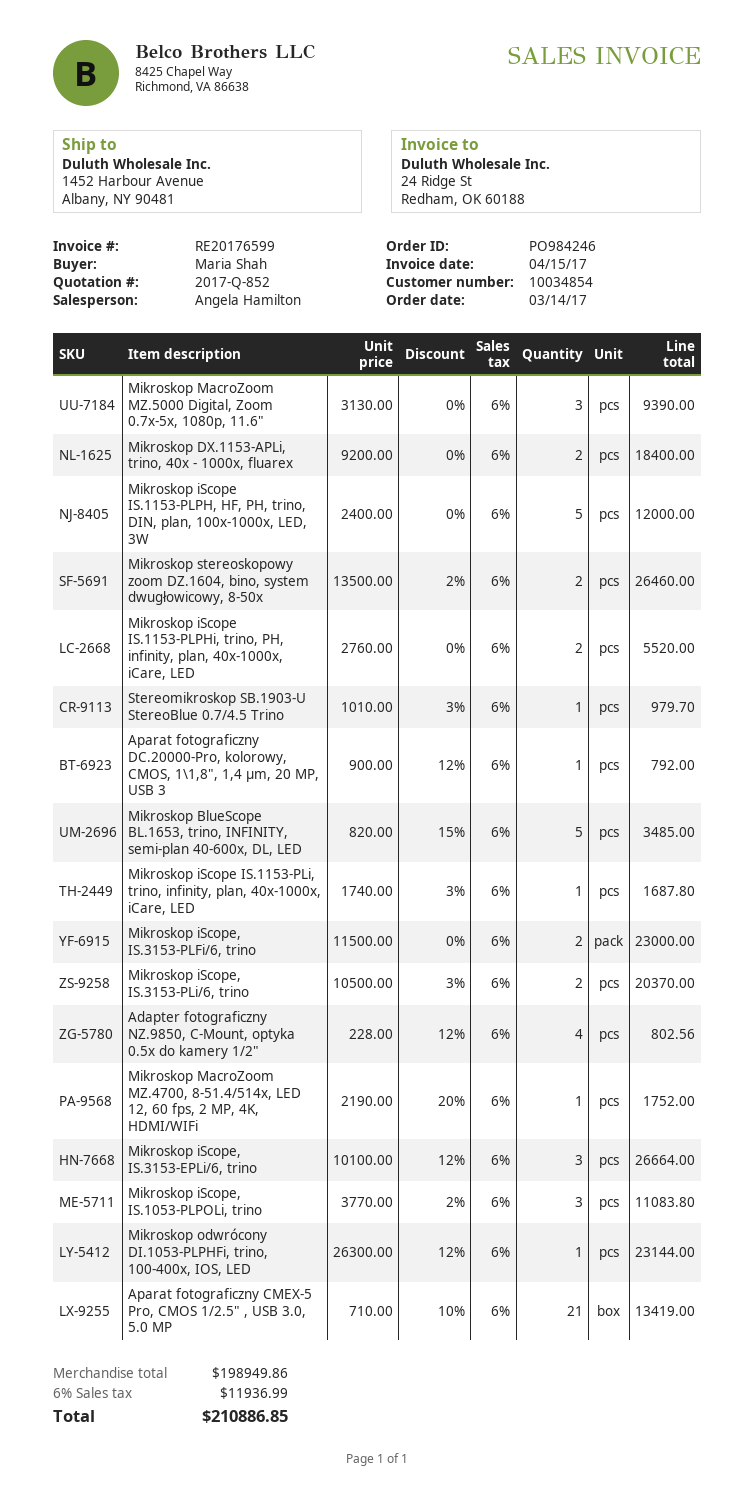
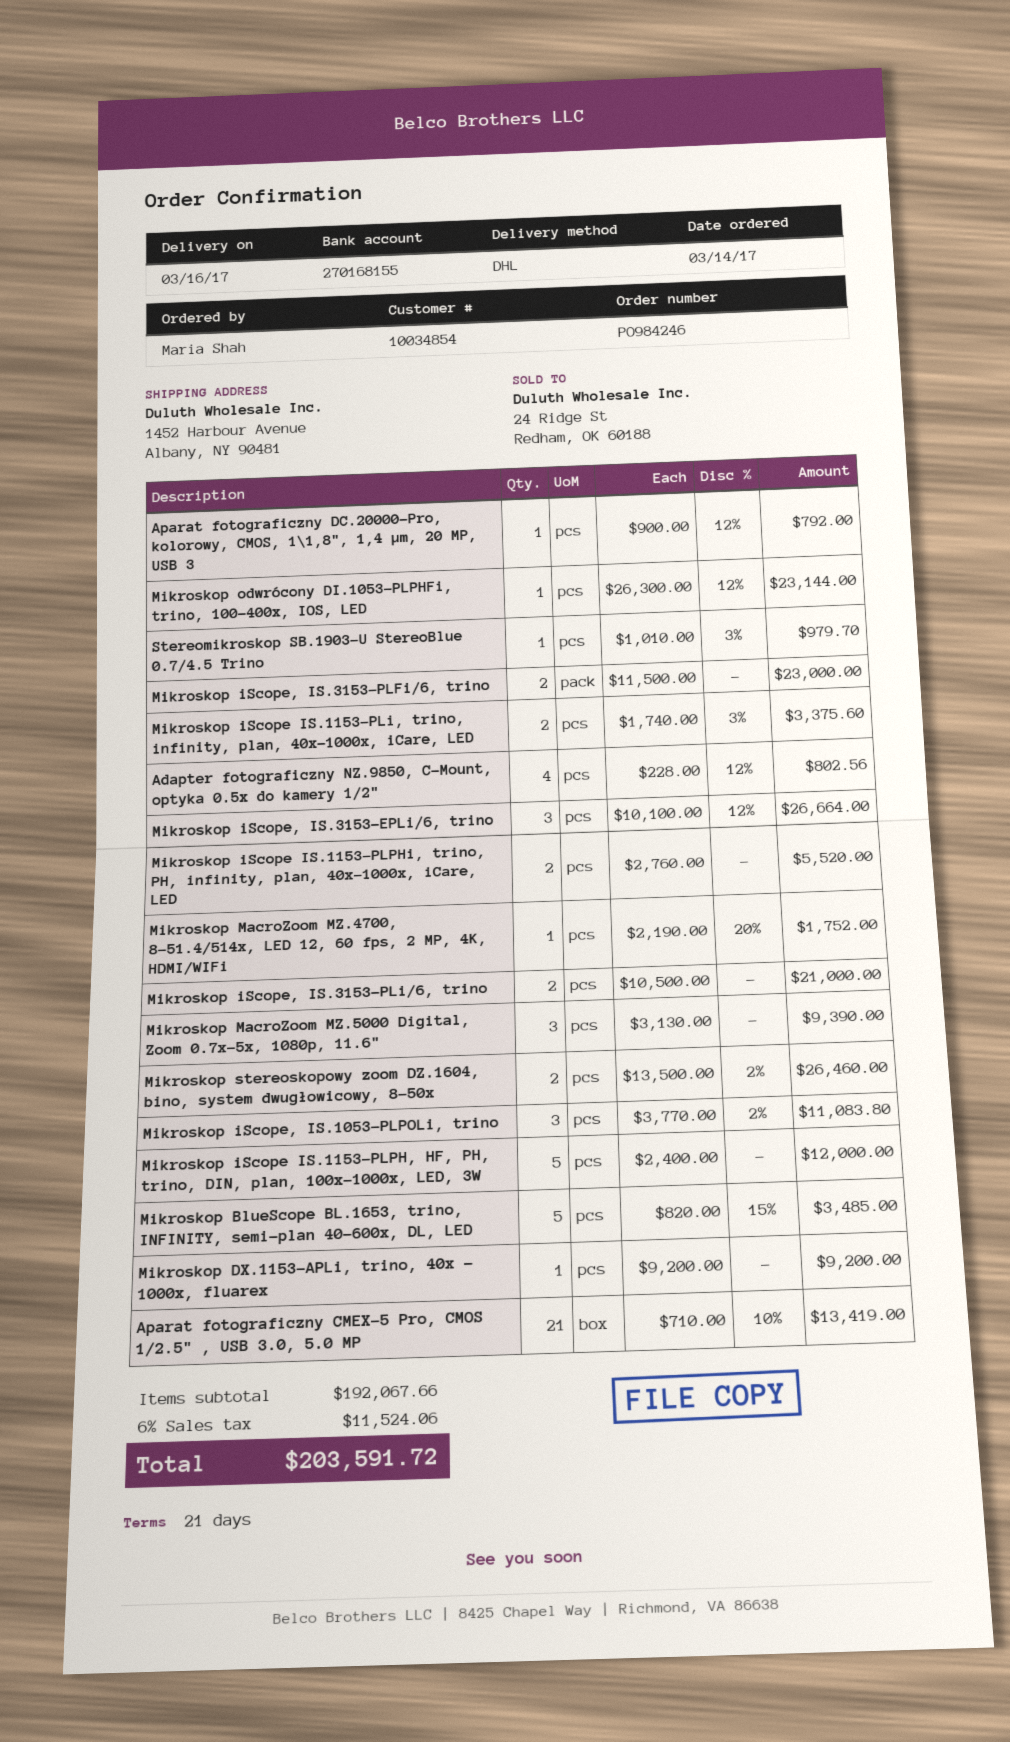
Mikroskop DX.1153-APLi, trino, 40x - 1000x, fluarex: 2 x 9200.00 = 18400.00 -> 1 x 9200.00 = 9200.00
Mikroskop iScope IS.1153-PLi, trino, infinity, plan, 40x-1000x, iCare, LED: 1 x 1740.00 - 3% = 1687.80 -> 2 x 1740.00 - 3% = 3375.60
Mikroskop iScope, IS.3153-PLi/6, trino: 2 x 10500.00 - 3% = 20370.00 -> 2 x 10500.00 = 21000.00
subtotal: 198949.86 -> 192067.66
tax: 6% = 11936.99 -> 6% = 11524.06
total: 210886.85 -> 203591.72

